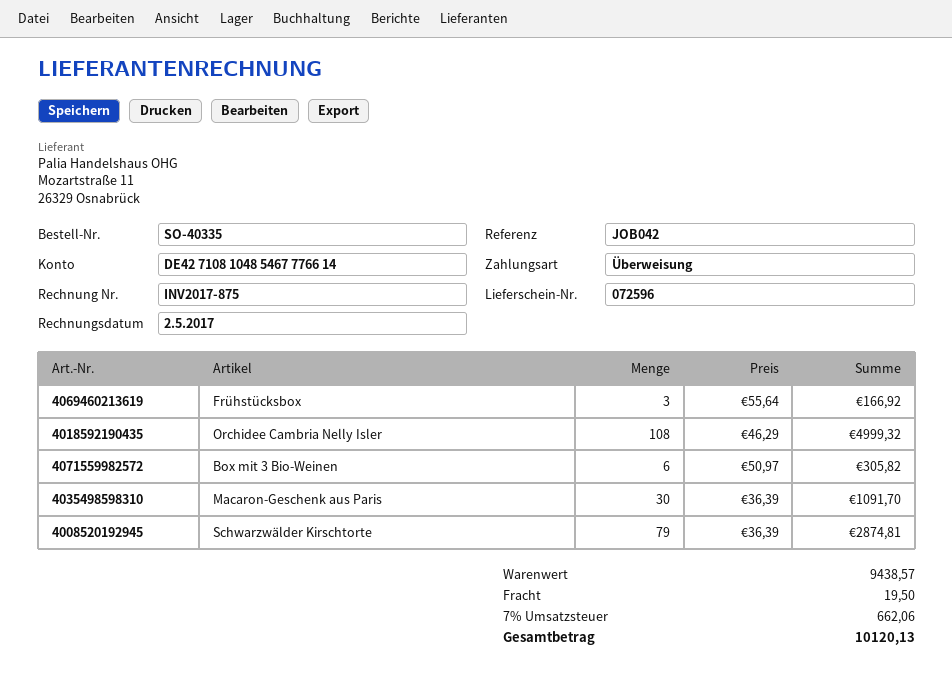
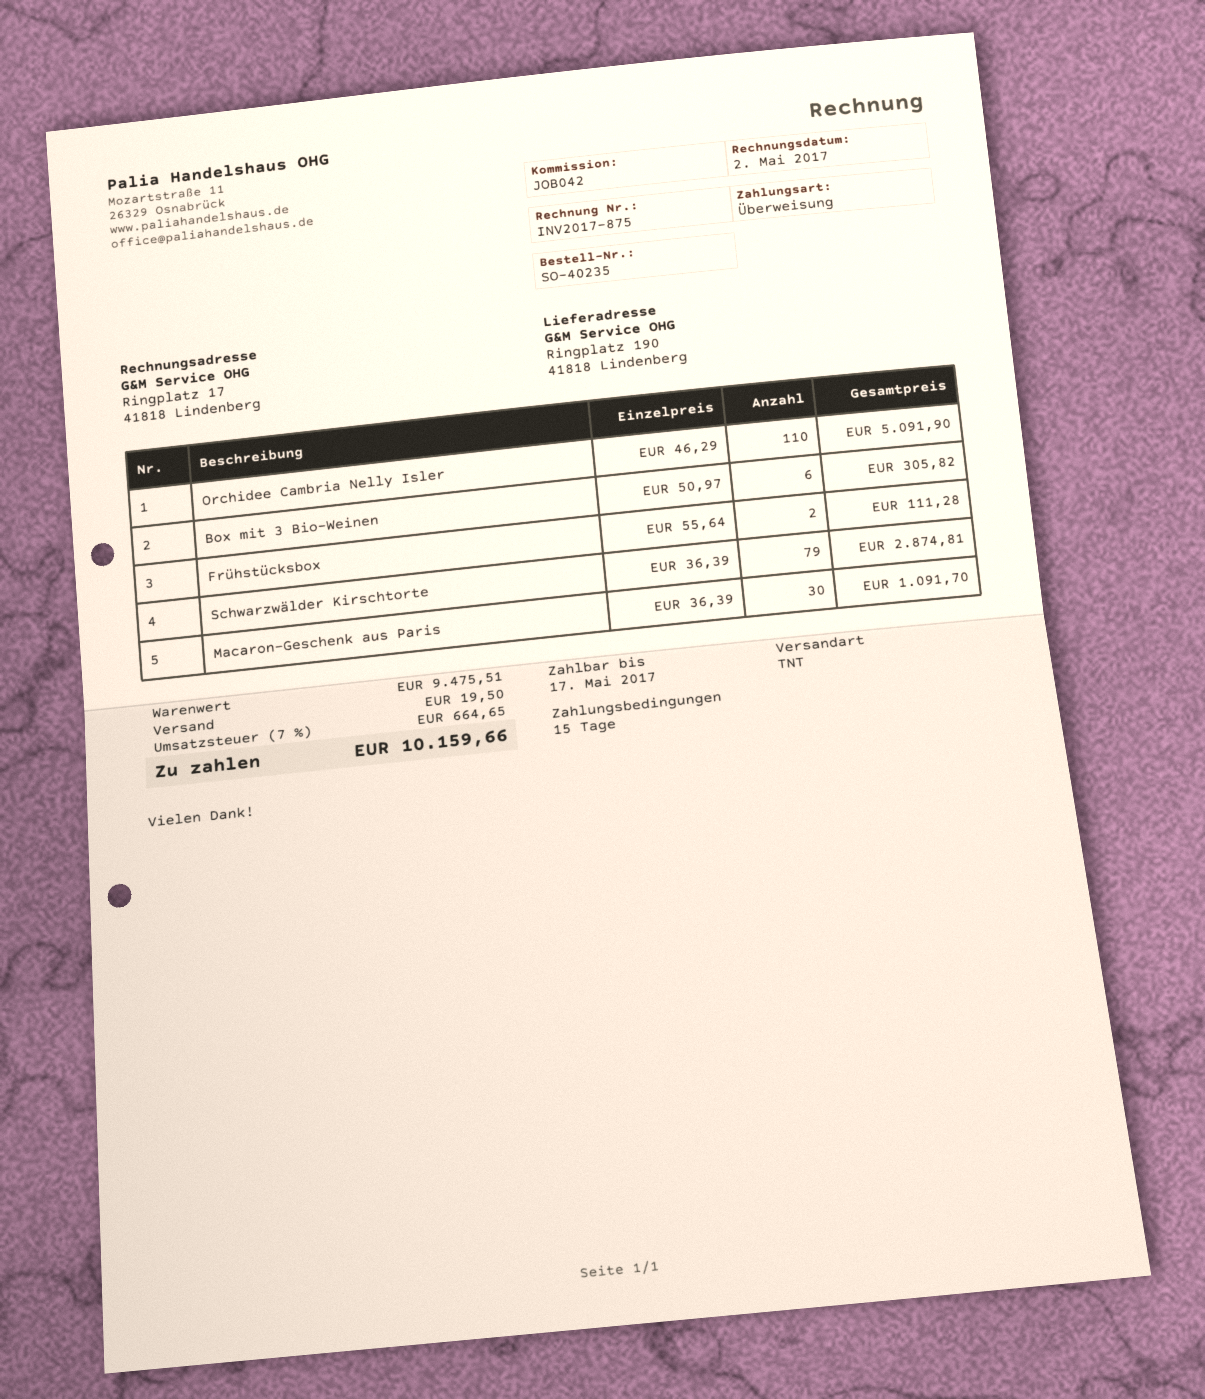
order number: SO-40335 -> SO-40235
Frühstücksbox: 3 x 55.64 = 166.92 -> 2 x 55.64 = 111.28
Orchidee Cambria Nelly Isler: 108 x 46.29 = 4999.32 -> 110 x 46.29 = 5091.90
subtotal: 9438.57 -> 9475.51
tax: 7% = 662.06 -> 7% = 664.65
total: 10120.13 -> 10159.66

